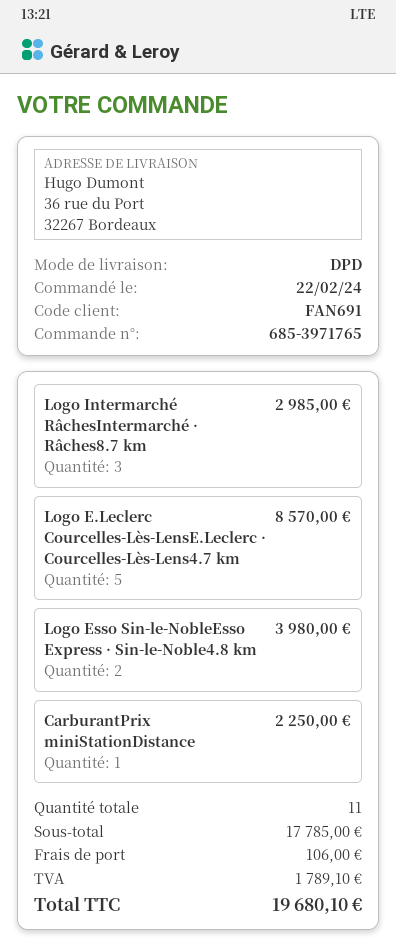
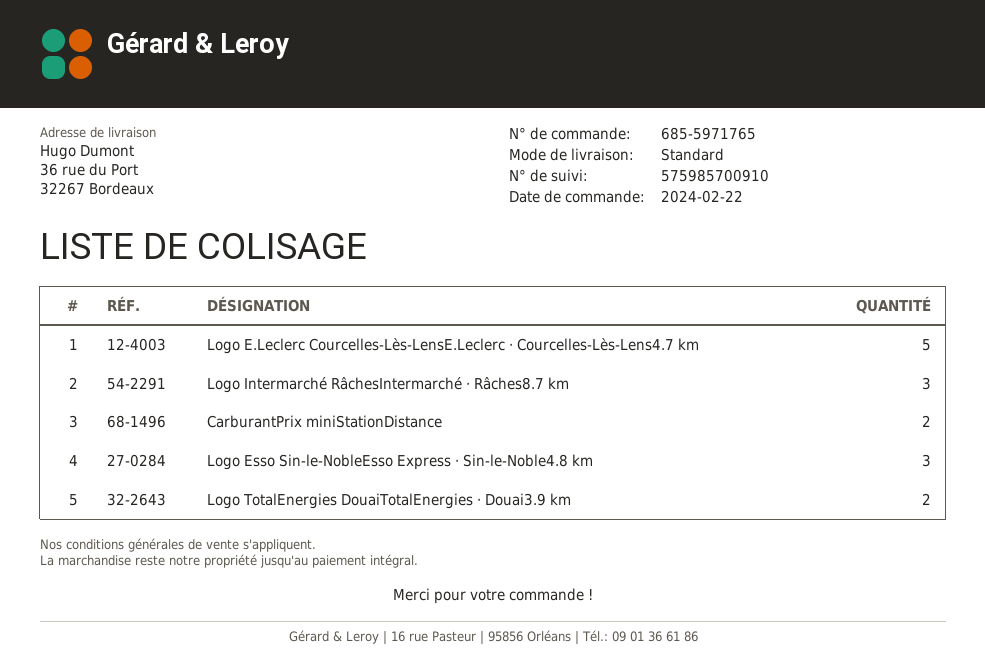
order number: 685-3971765 -> 685-5971765
shipping method: DPD -> standard
Logo Esso Sin-le-NobleEsso Express · Sin-le-Noble4.8 km: 2 -> 3
CarburantPrix miniStationDistance: 1 -> 2
Logo TotalEnergies DouaiTotalEnergies · Douai3.9 km: none -> 2

